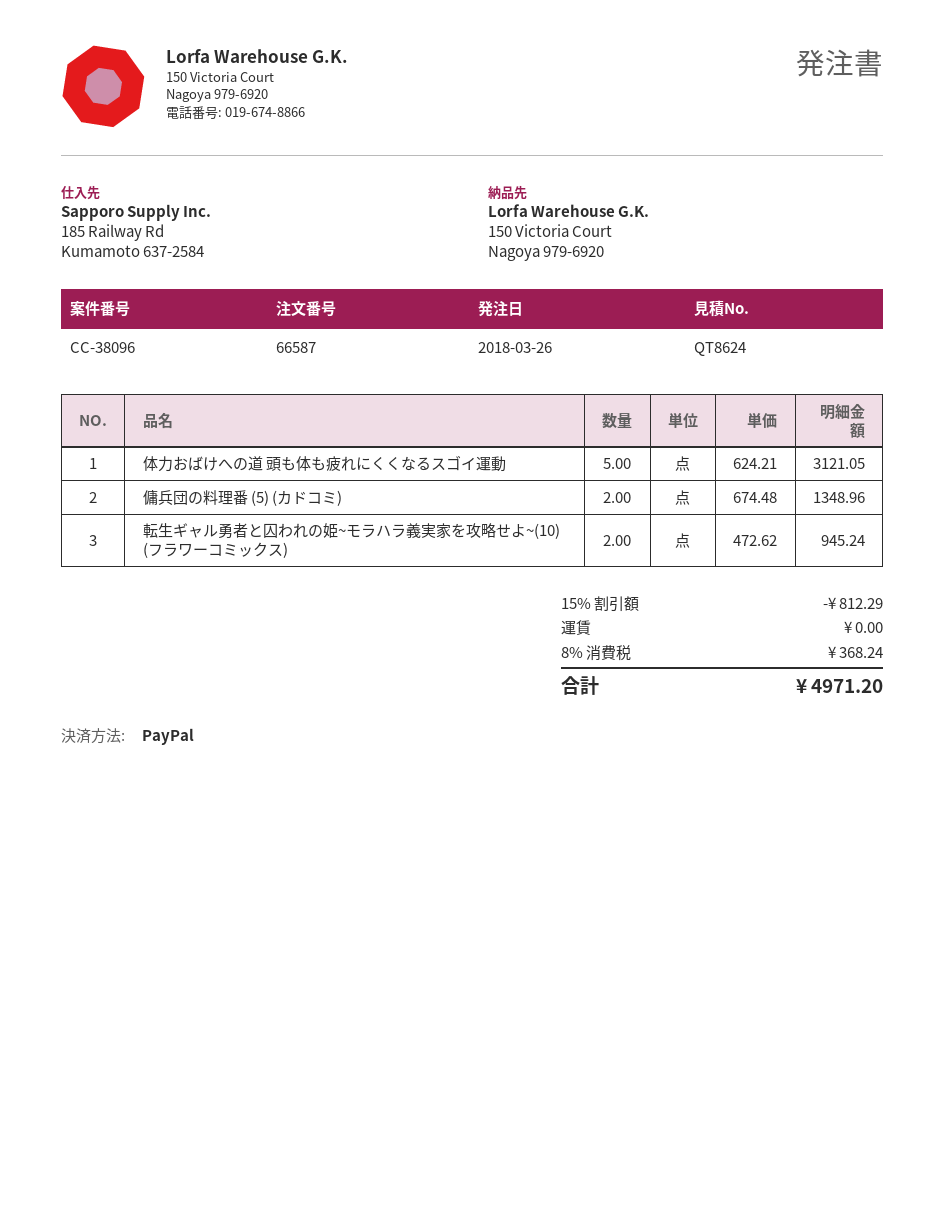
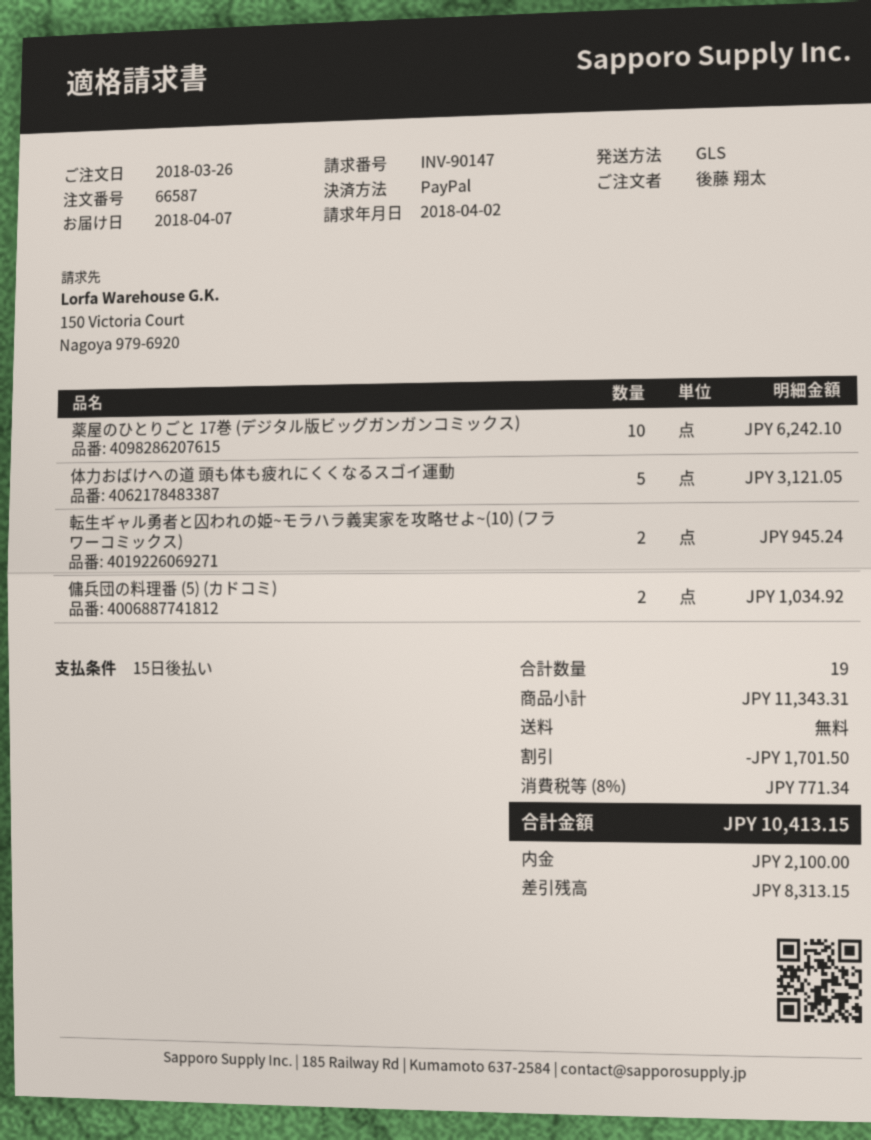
傭兵団の料理番 (5) (カドコミ): 2 for 1348.96 -> 2 for 1034.92
薬屋のひとりごと 17巻 (デジタル版ビッグガンガンコミックス): none -> 10 for 6242.10
discount: 812.29 -> 1701.50
tax: 8% = 368.24 -> 8% = 771.34
total: 4971.20 -> 10413.15

